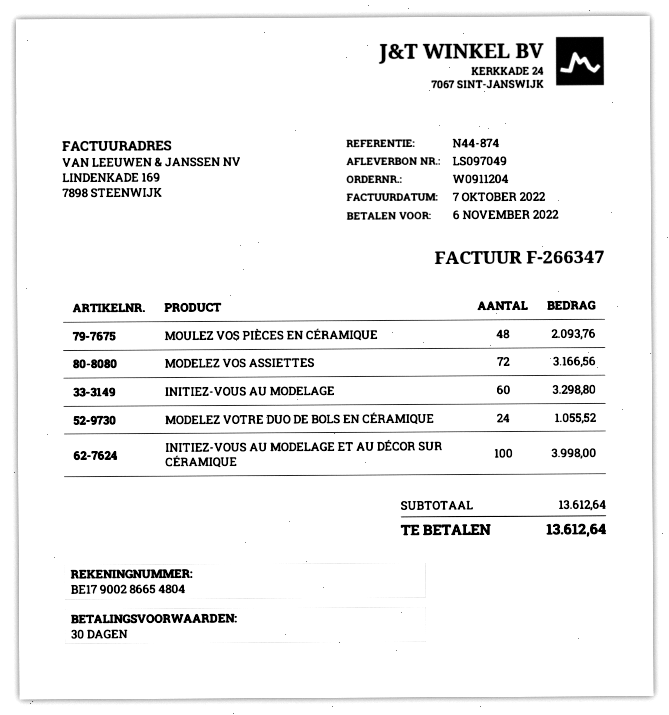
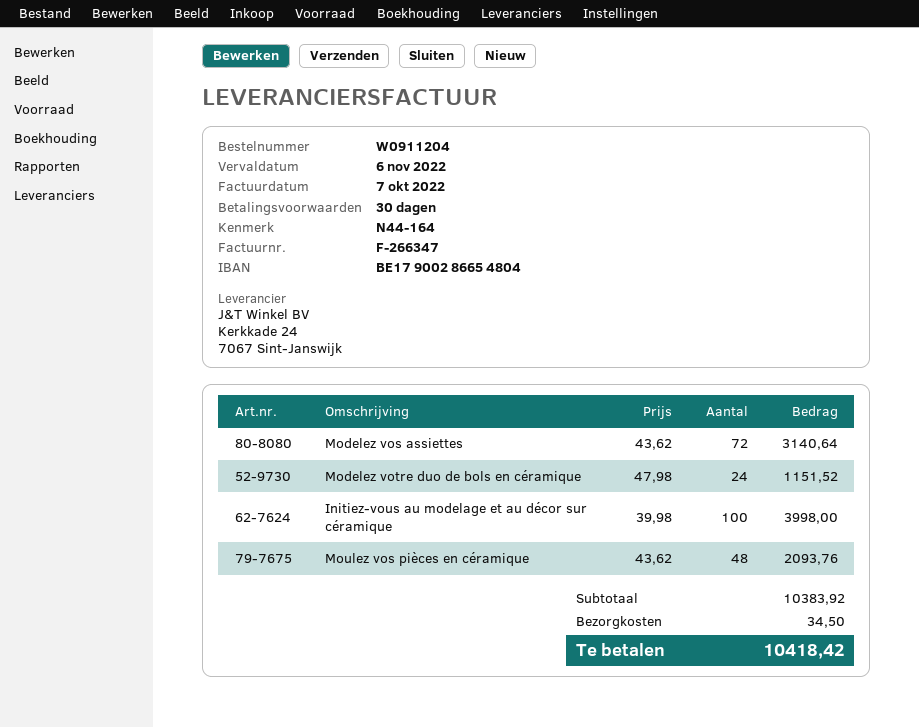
reference: N44-874 -> N44-164
MODELEZ VOS ASSIETTES: 72 for 3166.56 -> 72 for 3140.64
INITIEZ-VOUS AU MODELAGE: 60 for 3298.80 -> none
MODELEZ VOTRE DUO DE BOLS EN CÉRAMIQUE: 24 for 1055.52 -> 24 for 1151.52
subtotal: 13612.64 -> 10383.92
shipping: none -> 34.50
total: 13612.64 -> 10418.42

